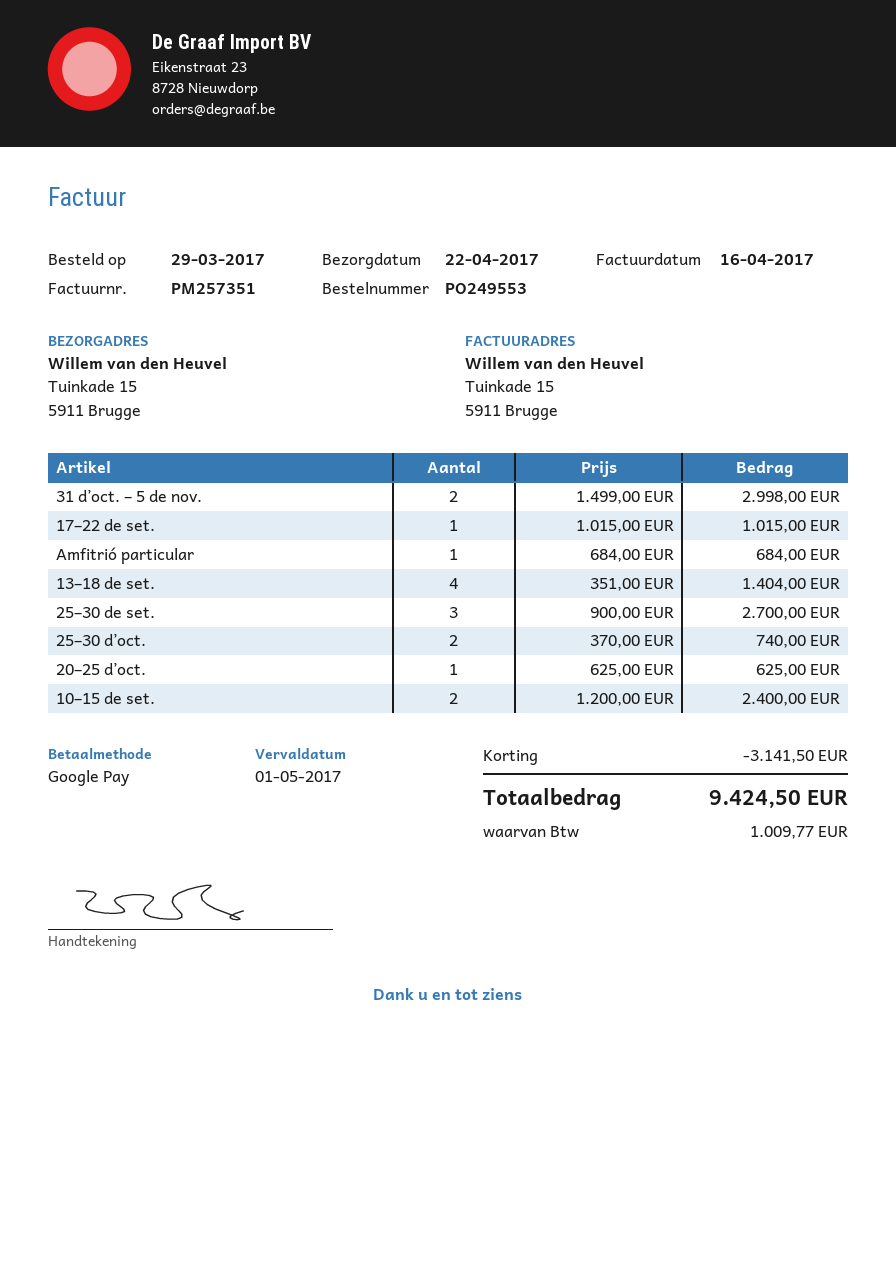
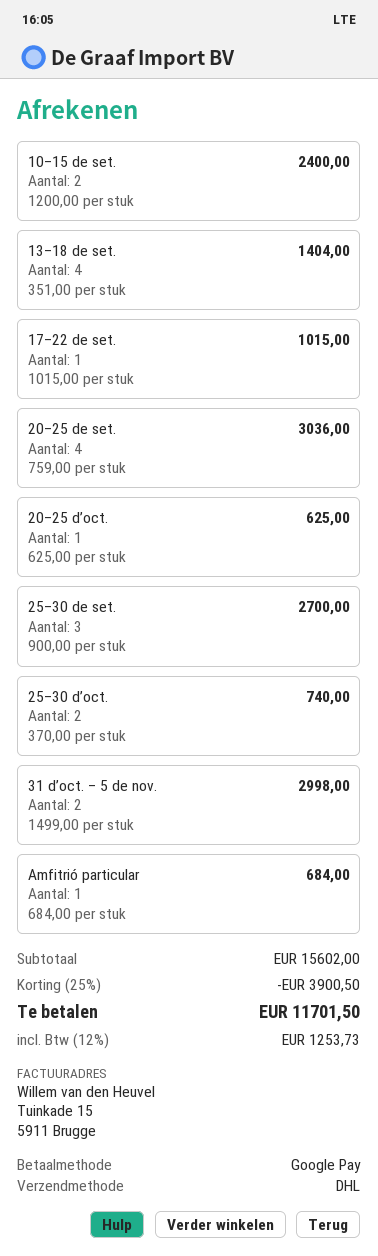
20–25 de set.: none -> 4 x 759.00 = 3036.00
discount: 3141.50 -> 3900.50
tax: 1009.77 -> 1253.73
total: 9424.50 -> 11701.50

